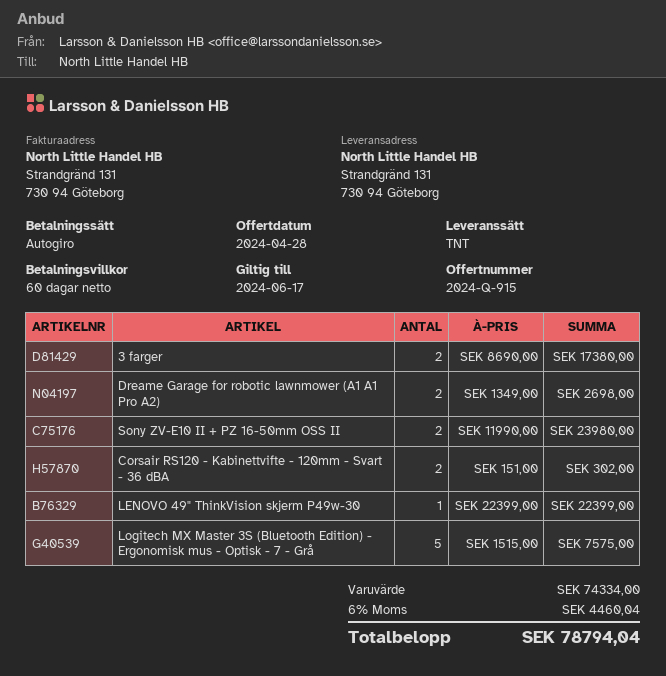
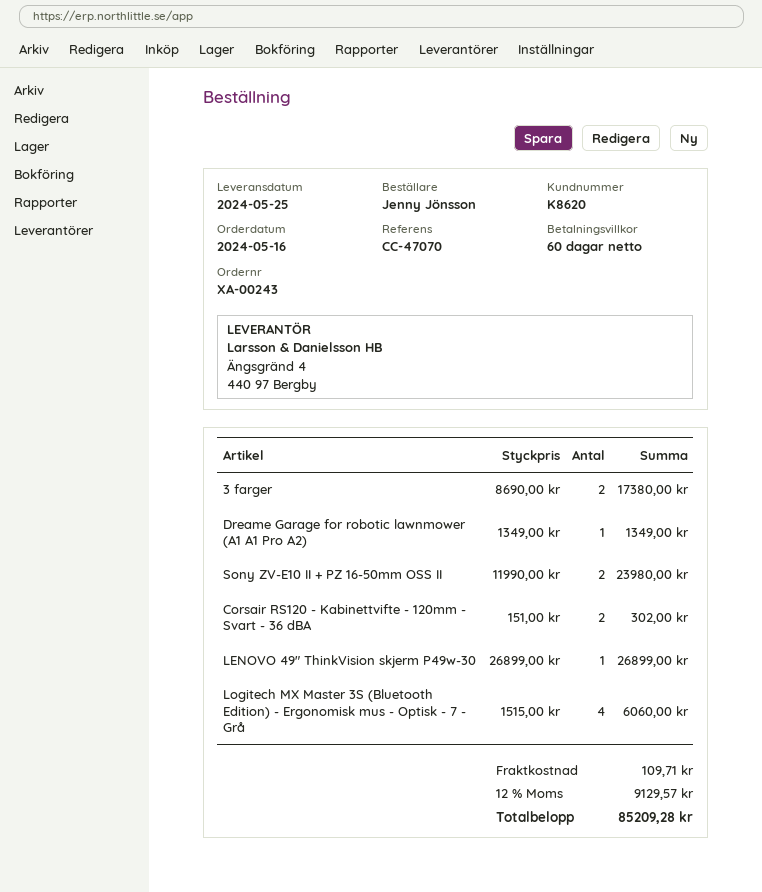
Dreame Garage for robotic lawnmower (A1 A1 Pro A2): 2 x 1349.00 = 2698.00 -> 1 x 1349.00 = 1349.00
LENOVO 49" ThinkVision skjerm P49w-30: 1 x 22399.00 = 22399.00 -> 1 x 26899.00 = 26899.00
Logitech MX Master 3S (Bluetooth Edition) - Ergonomisk mus - Optisk - 7 - Grå: 5 x 1515.00 = 7575.00 -> 4 x 1515.00 = 6060.00
shipping: none -> 109.71
tax: 6% = 4460.04 -> 12% = 9129.57
total: 78794.04 -> 85209.28

